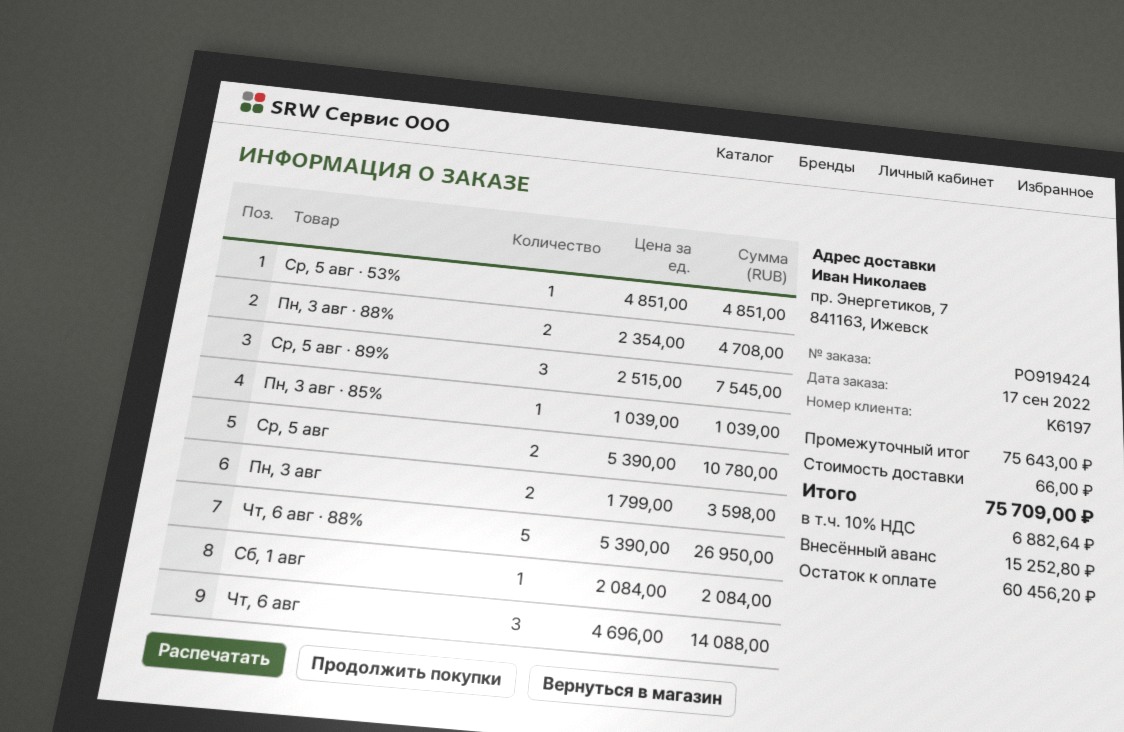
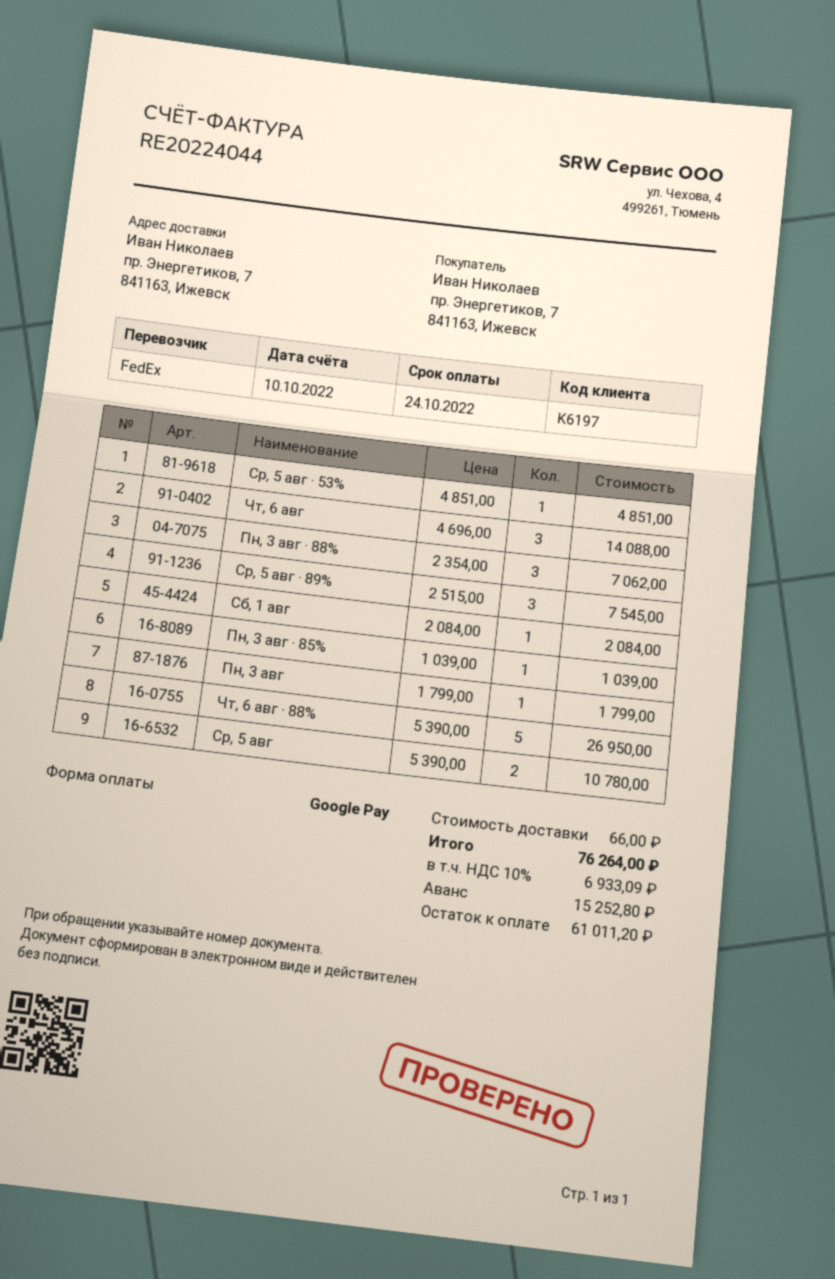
Пн, 3 авг · 88%: 2 x 2354.00 = 4708.00 -> 3 x 2354.00 = 7062.00
Пн, 3 авг: 2 x 1799.00 = 3598.00 -> 1 x 1799.00 = 1799.00
tax: 10% = 6882.64 -> 10% = 6933.09
total: 75709.00 -> 76264.00
balance: 60456.20 -> 61011.20

